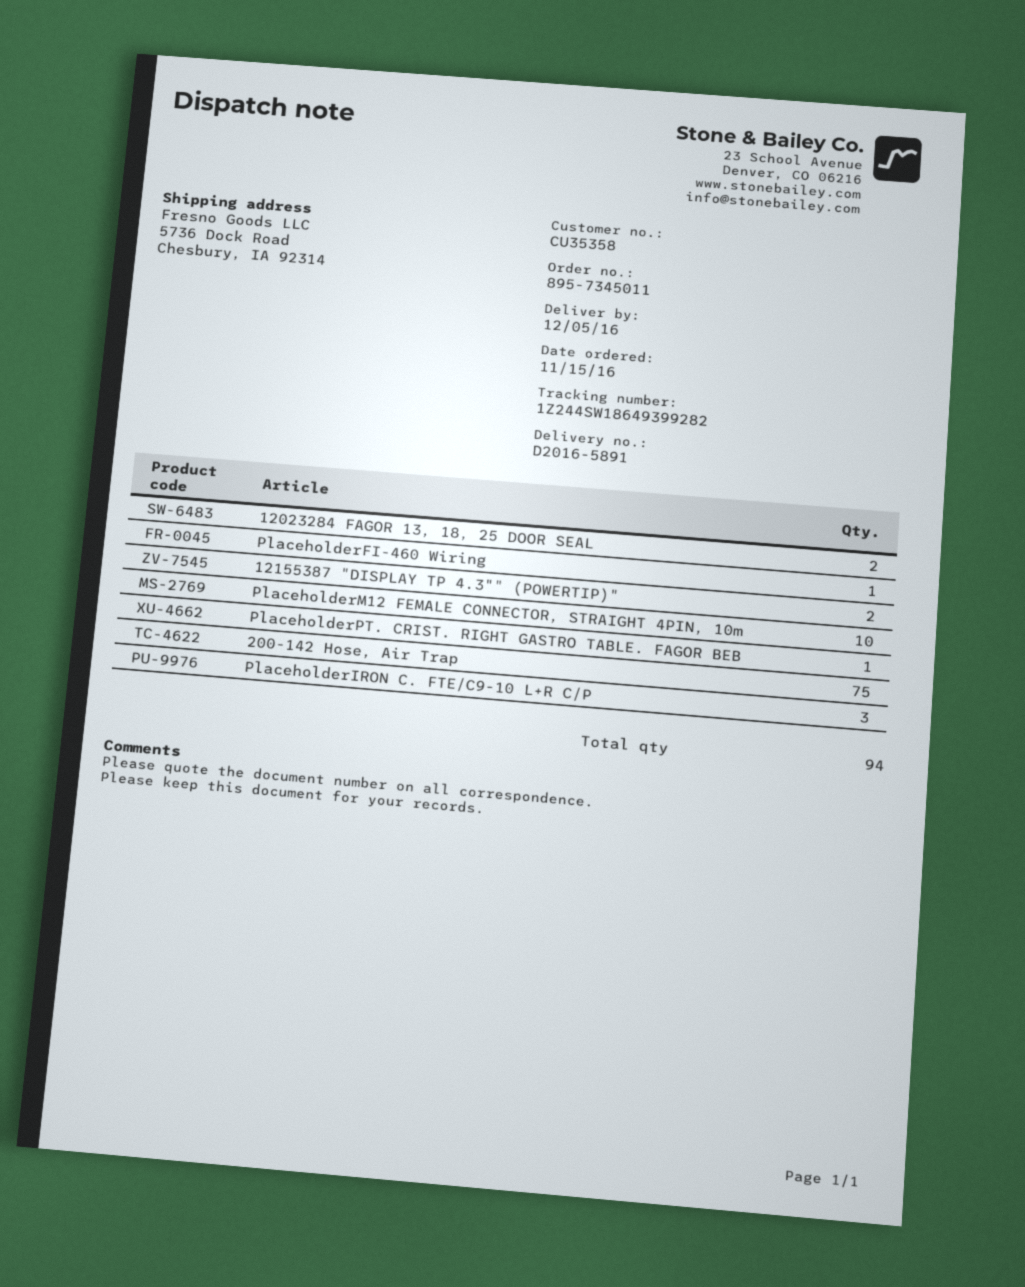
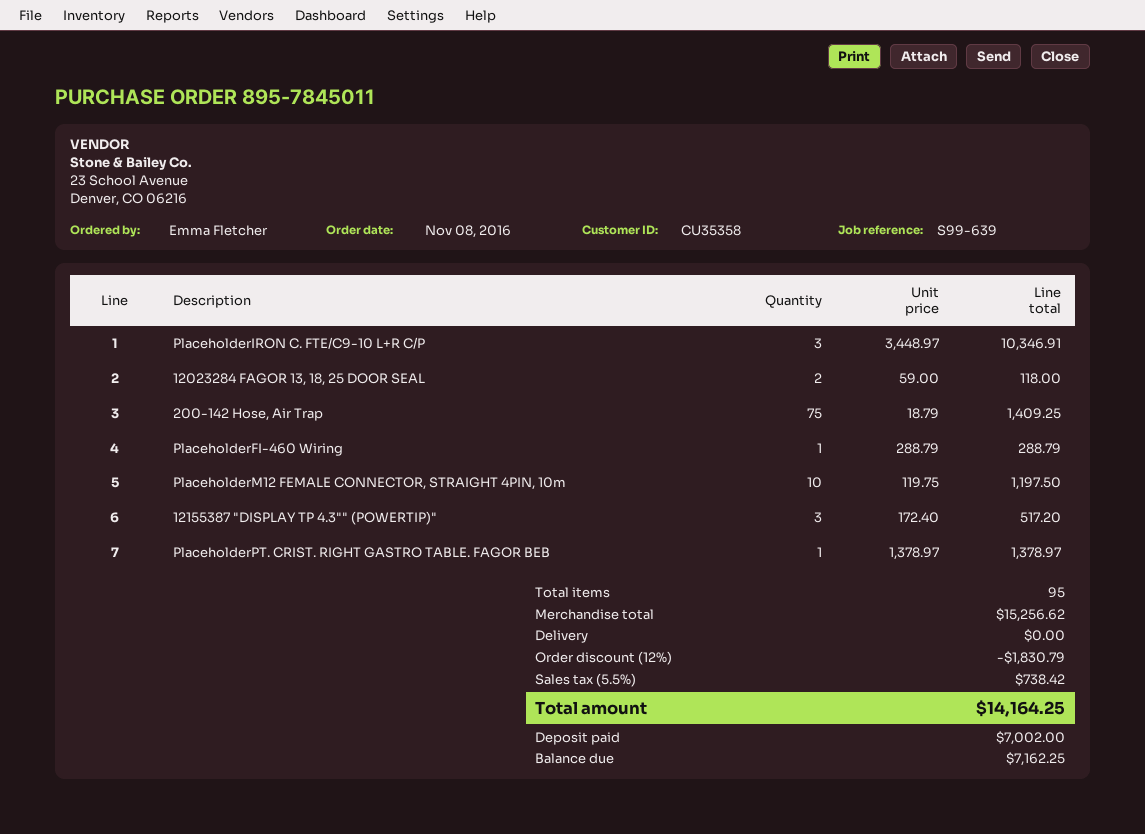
order number: 895-7345011 -> 895-7845011
order date: 2016-11-15 -> 2016-11-08
12155387 "DISPLAY TP 4.3"" (POWERTIP)": 2 -> 3
total quantity: 94 -> 95

